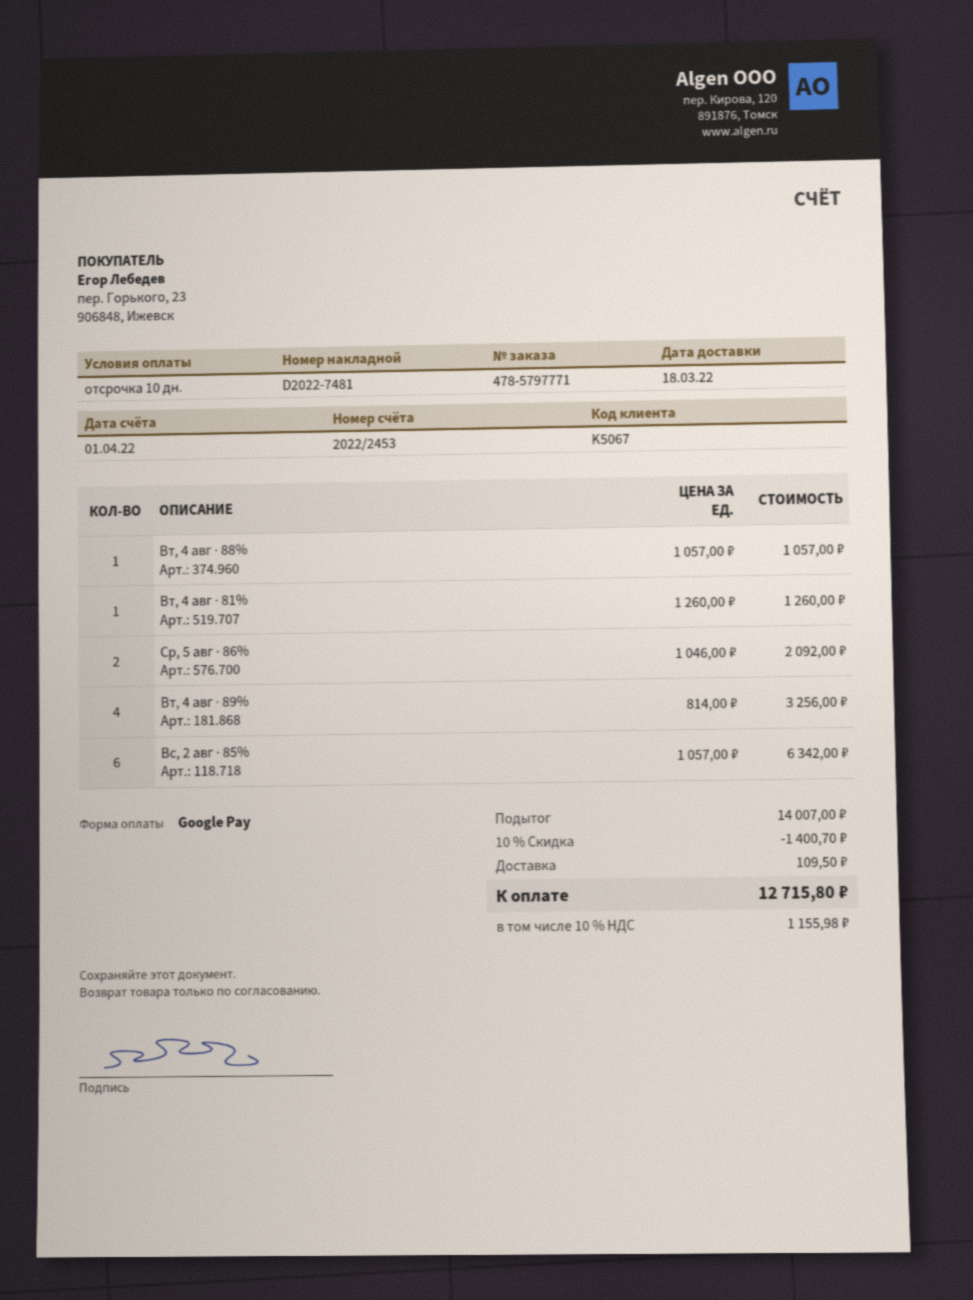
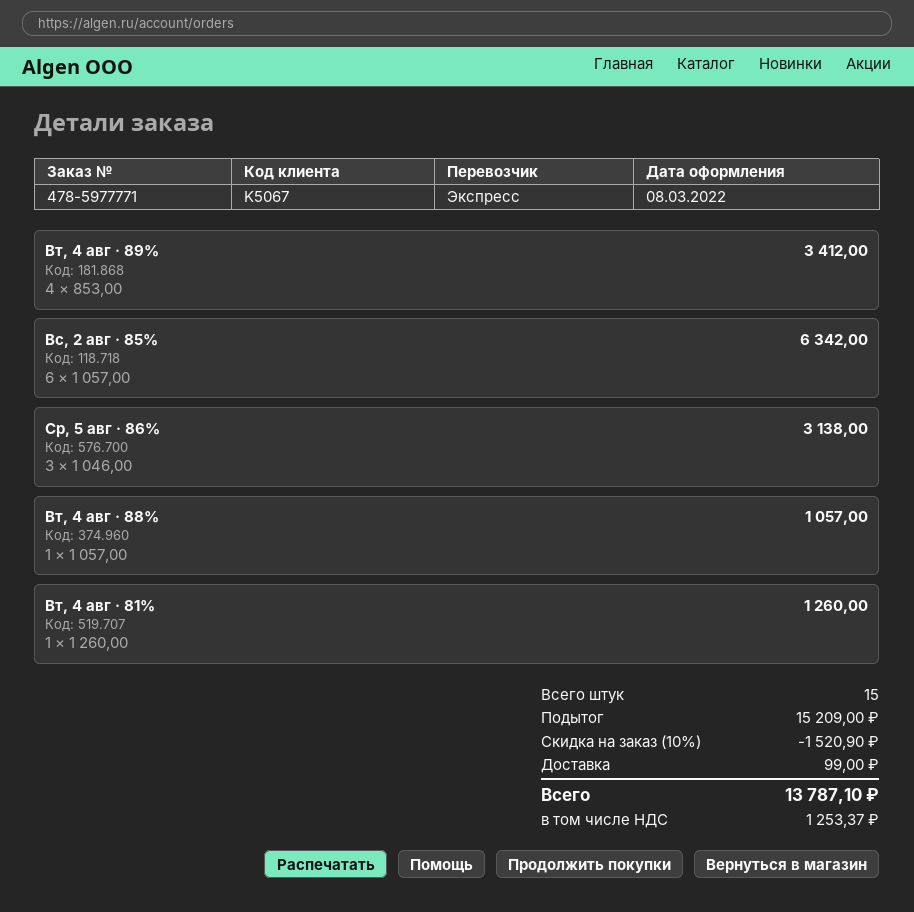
order number: 478-5797771 -> 478-5977771
Ср, 5 авг · 86%: 2 x 1046.00 = 2092.00 -> 3 x 1046.00 = 3138.00
Вт, 4 авг · 89%: 4 x 814.00 = 3256.00 -> 4 x 853.00 = 3412.00
subtotal: 14007.00 -> 15209.00
discount: 10% = 1400.70 -> 10% = 1520.90
shipping: 109.50 -> 99.00
tax: 1155.98 -> 1253.37
total: 12715.80 -> 13787.10

